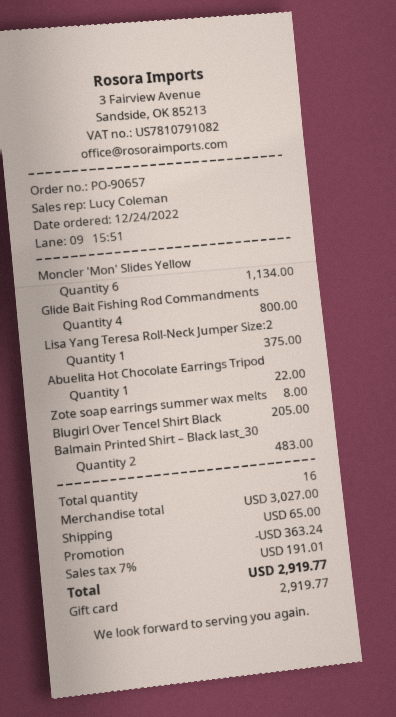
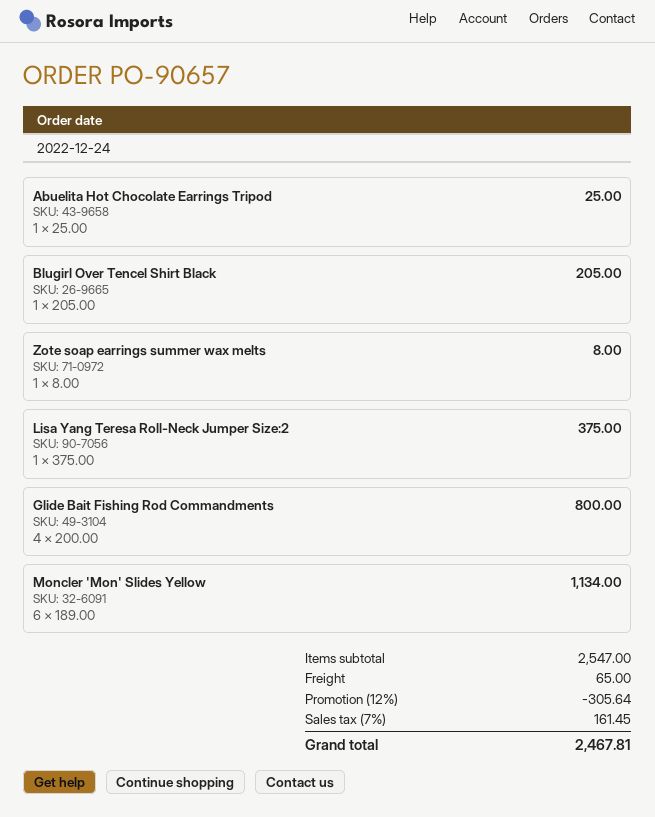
Abuelita Hot Chocolate Earrings Tripod: 1 for 22.00 -> 1 for 25.00
Balmain Printed Shirt – Black last_30: 2 for 483.00 -> none
subtotal: 3027.00 -> 2547.00
discount: 363.24 -> 305.64
tax: 7% = 191.01 -> 7% = 161.45
total: 2919.77 -> 2467.81

